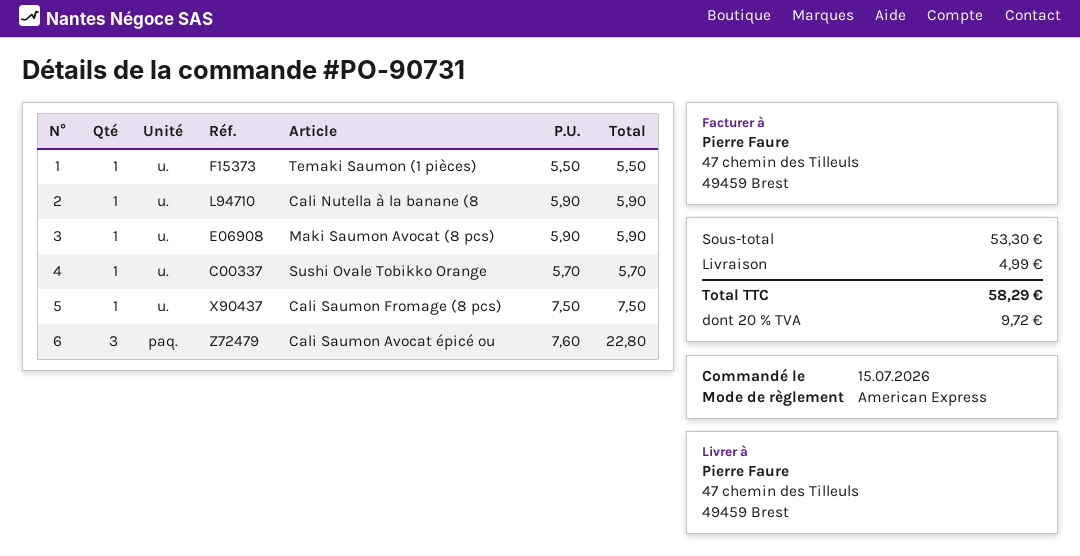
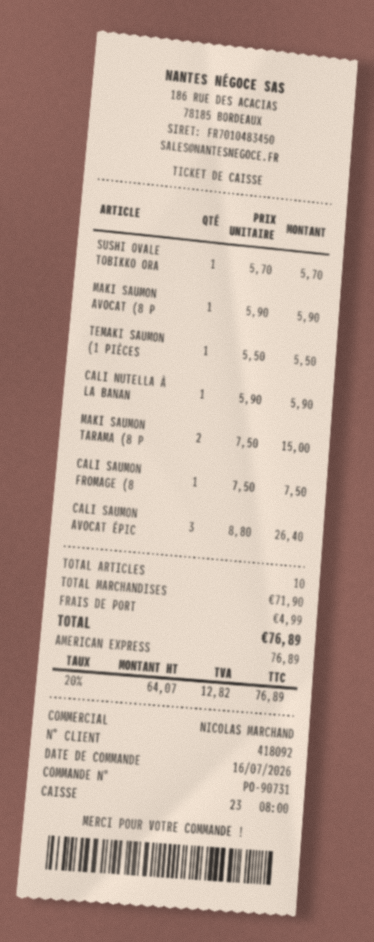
order date: 2026-07-15 -> 2026-07-16
Cali Saumon Avocat épicé ou: 3 x 7.60 = 22.80 -> 3 x 8.80 = 26.40
MAKI SAUMON TARAMA (8 P: none -> 2 x 7.50 = 15.00
subtotal: 53.30 -> 71.90
tax: 20% = 9.72 -> 20% = 12.82
total: 58.29 -> 76.89

